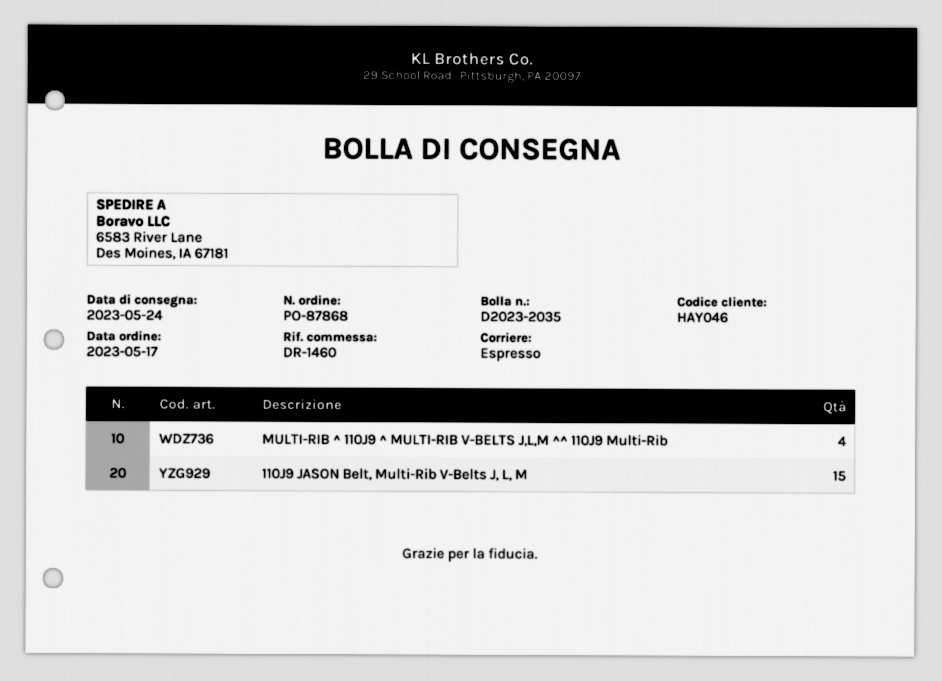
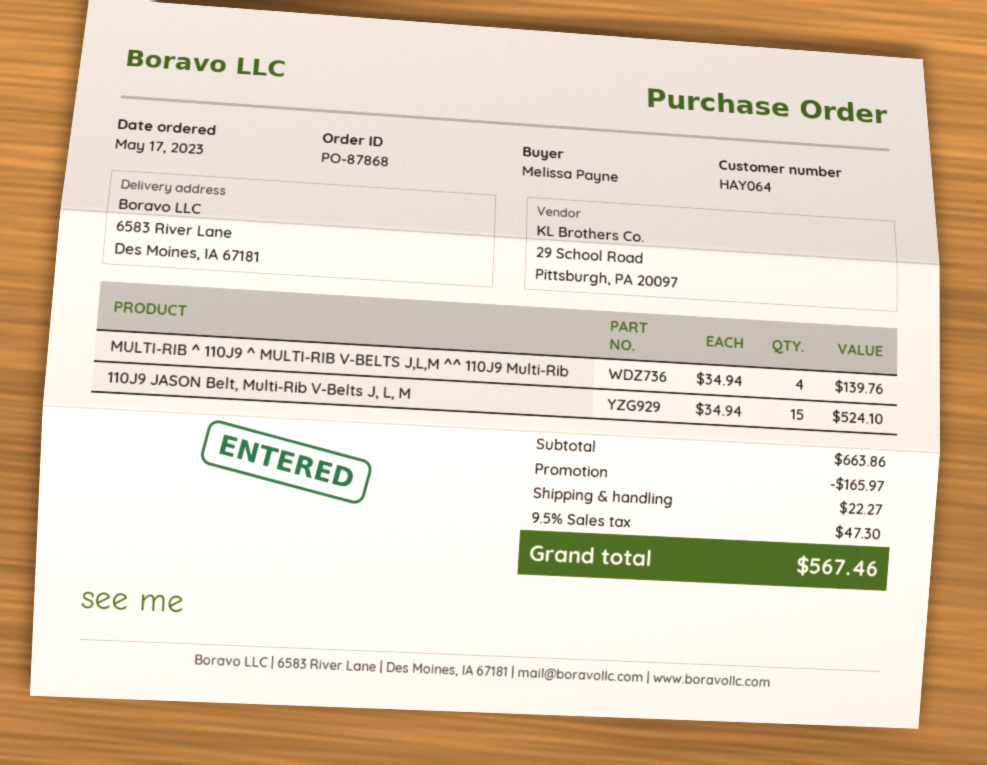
customer number: HAY046 -> HAY064

